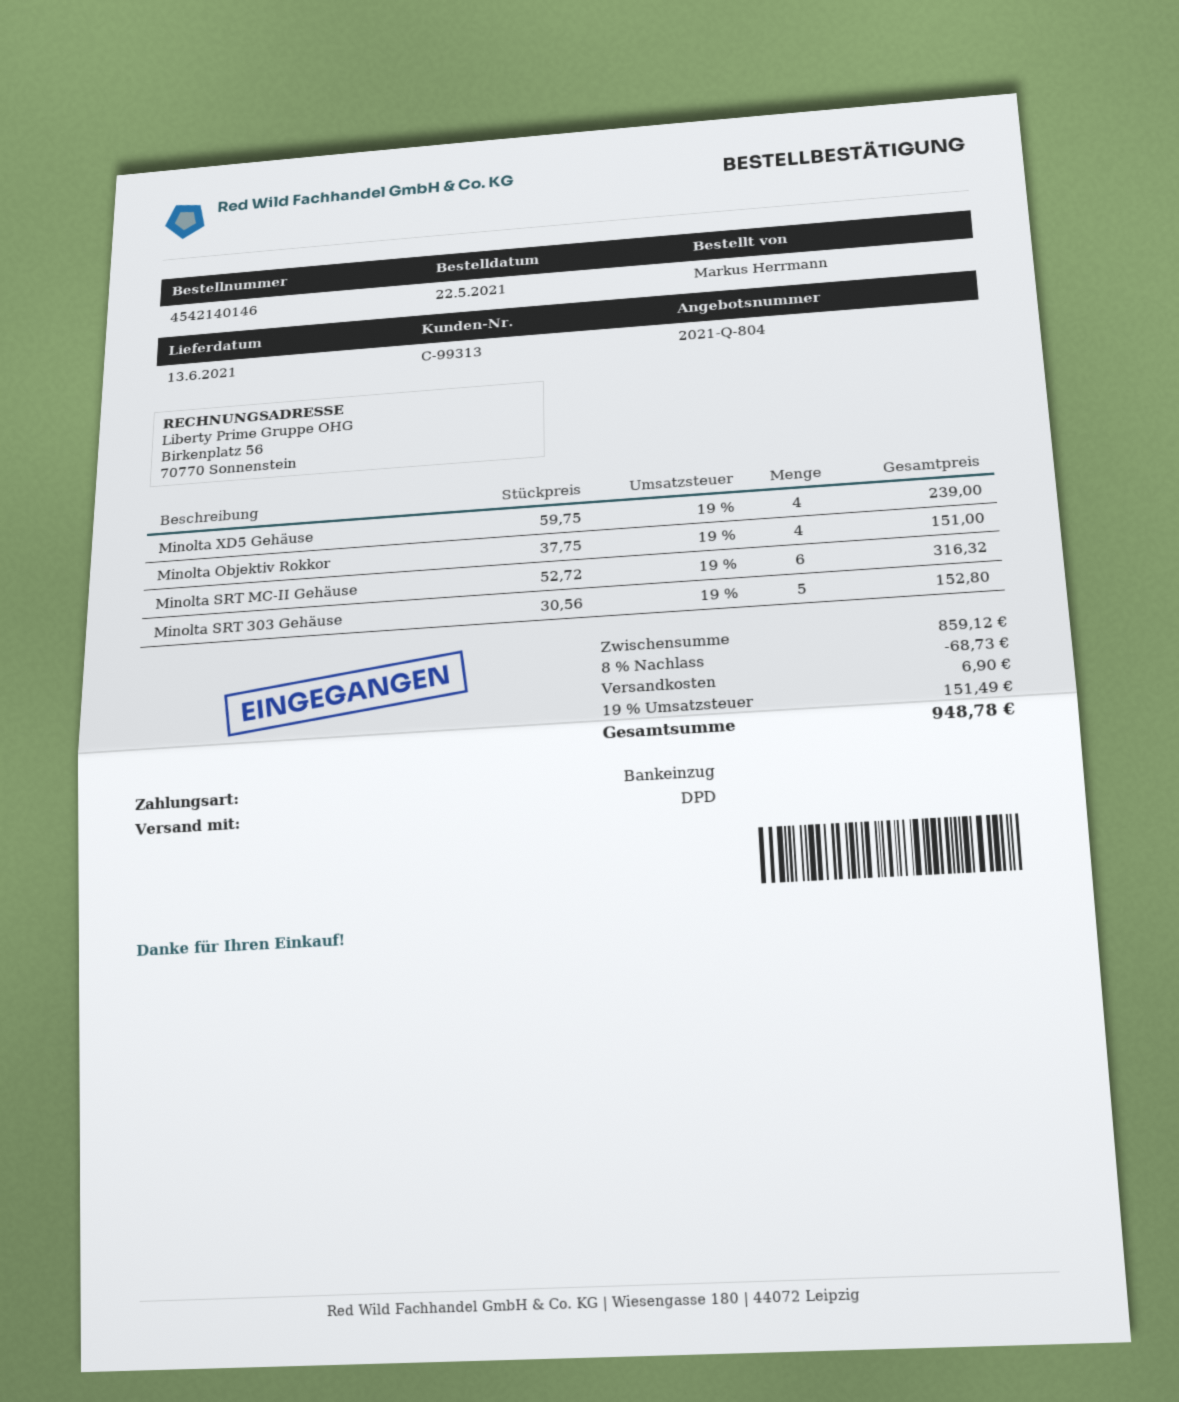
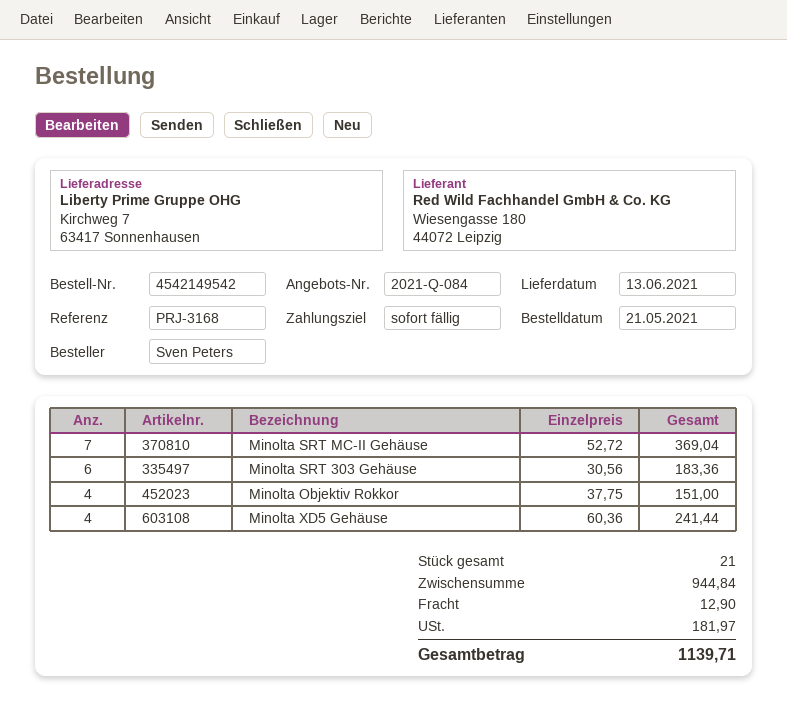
quote number: 2021-Q-804 -> 2021-Q-084
order number: 4542140146 -> 4542149542
order date: 2021-05-22 -> 2021-05-21
ordered by: Markus Herrmann -> Sven Peters
Minolta XD5 Gehäuse: 4 x 59.75 = 239.00 -> 4 x 60.36 = 241.44
Minolta SRT MC-II Gehäuse: 6 x 52.72 = 316.32 -> 7 x 52.72 = 369.04
Minolta SRT 303 Gehäuse: 5 x 30.56 = 152.80 -> 6 x 30.56 = 183.36
subtotal: 859.12 -> 944.84
discount: 8% = 68.73 -> none
shipping: 6.90 -> 12.90
tax: 151.49 -> 181.97
total: 948.78 -> 1139.71

